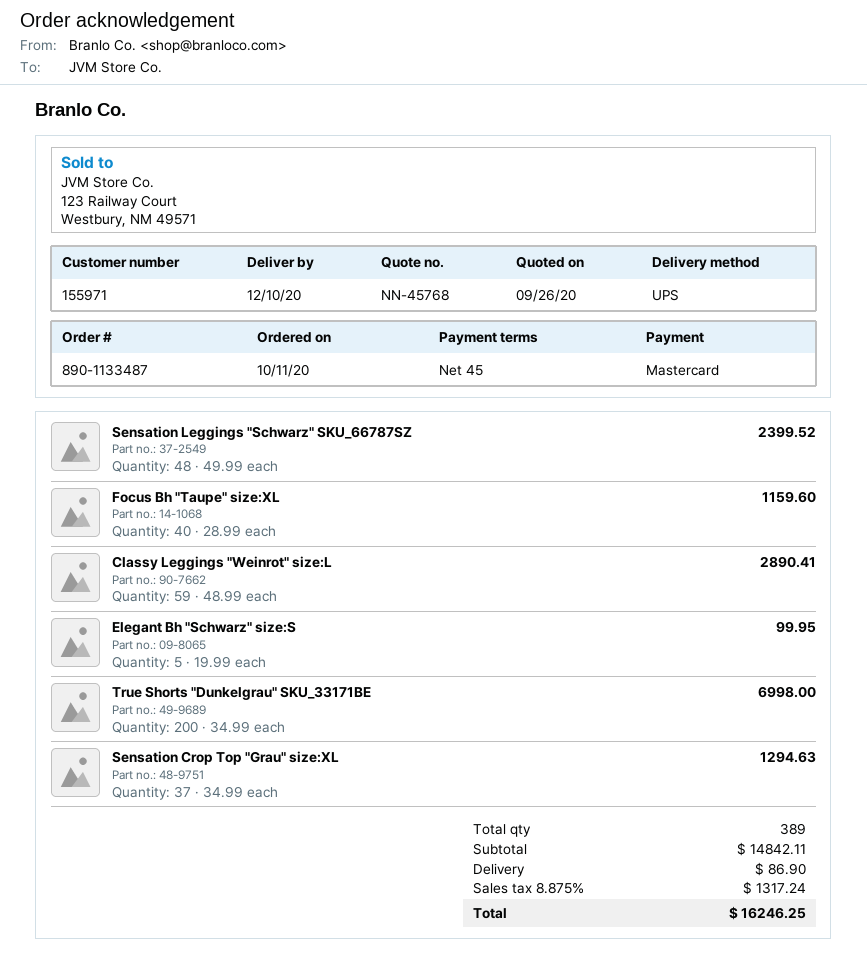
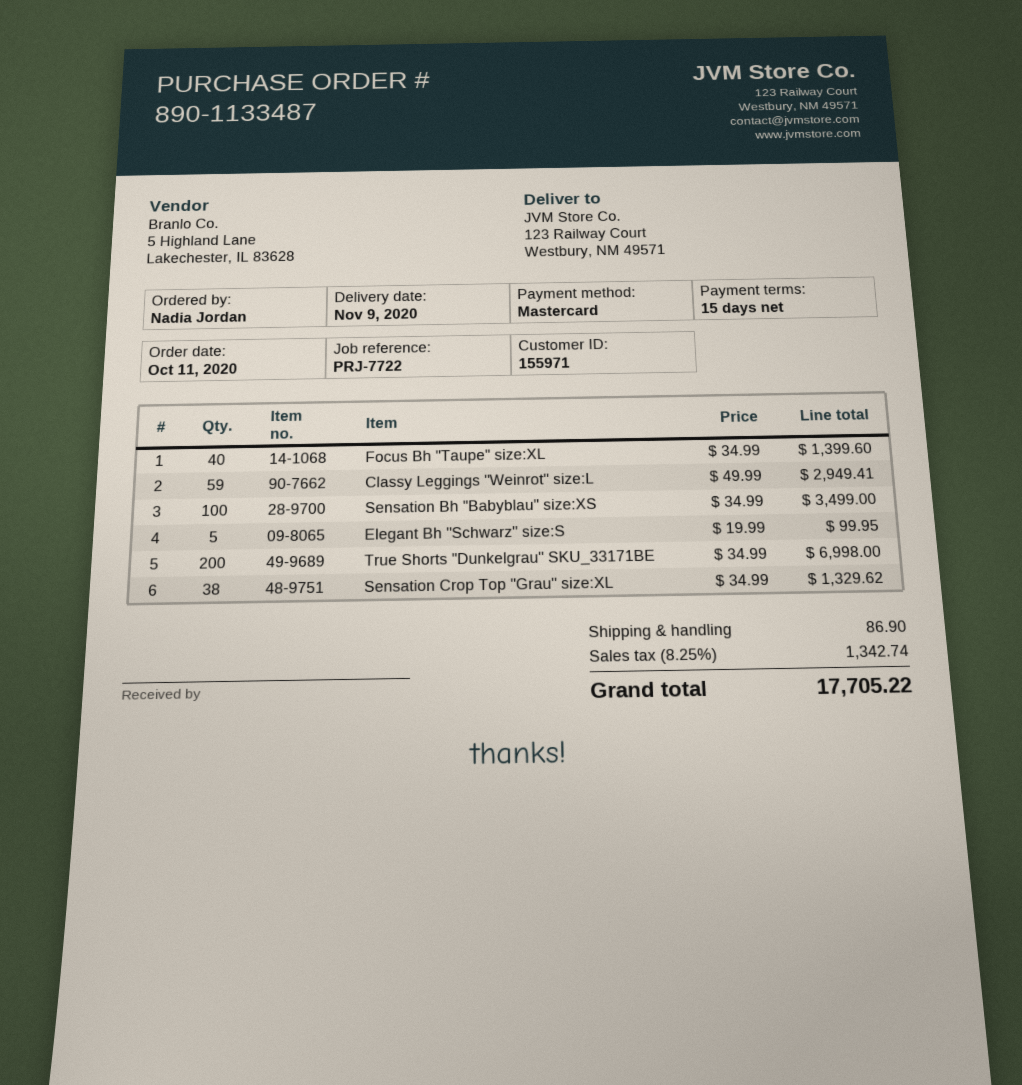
delivery date: 2020-12-10 -> 2020-11-09
payment terms: 45 days -> 15 days
Sensation Leggings "Schwarz" SKU_66787SZ: 48 x 49.99 = 2399.52 -> none
Focus Bh "Taupe" size:XL: 40 x 28.99 = 1159.60 -> 40 x 34.99 = 1399.60
Classy Leggings "Weinrot" size:L: 59 x 48.99 = 2890.41 -> 59 x 49.99 = 2949.41
Sensation Crop Top "Grau" size:XL: 37 x 34.99 = 1294.63 -> 38 x 34.99 = 1329.62
Sensation Bh "Babyblau" size:XS: none -> 100 x 34.99 = 3499.00
tax: 8.875% = 1317.24 -> 8.25% = 1342.74
total: 16246.25 -> 17705.22

